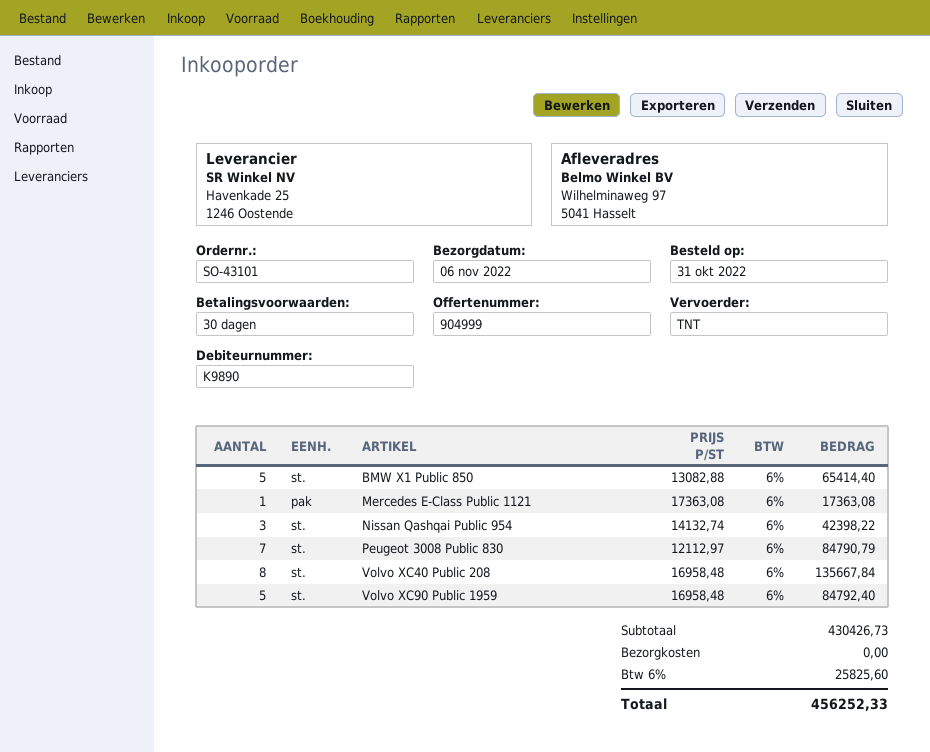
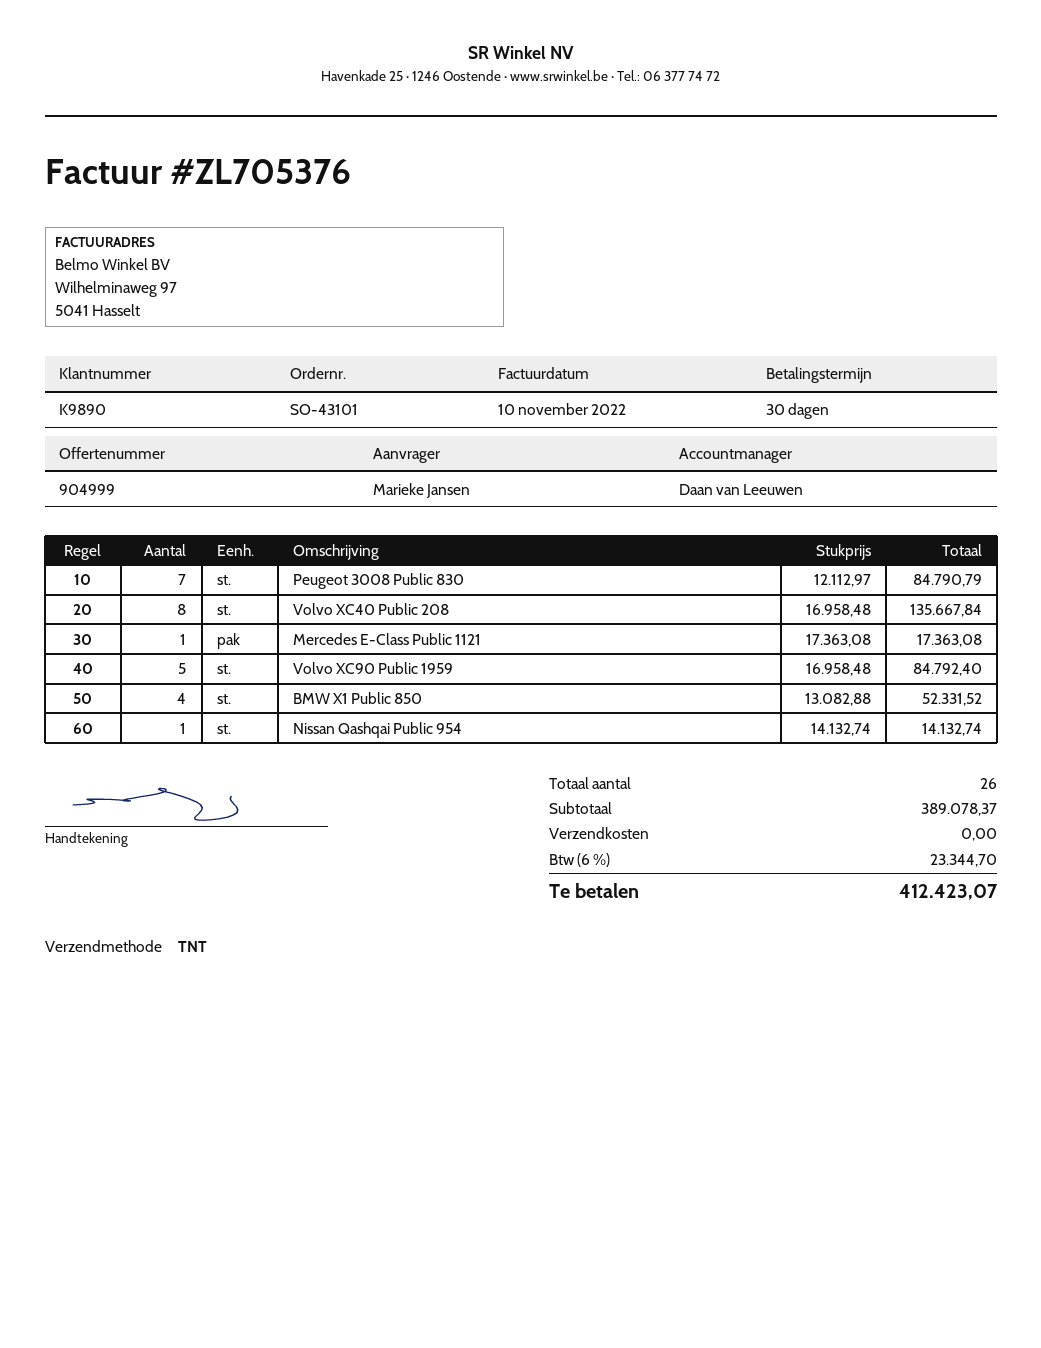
BMW X1 Public 850: 5 x 13082.88 = 65414.40 -> 4 x 13082.88 = 52331.52
Nissan Qashqai Public 954: 3 x 14132.74 = 42398.22 -> 1 x 14132.74 = 14132.74
subtotal: 430426.73 -> 389078.37
tax: 6% = 25825.60 -> 6% = 23344.70
total: 456252.33 -> 412423.07

